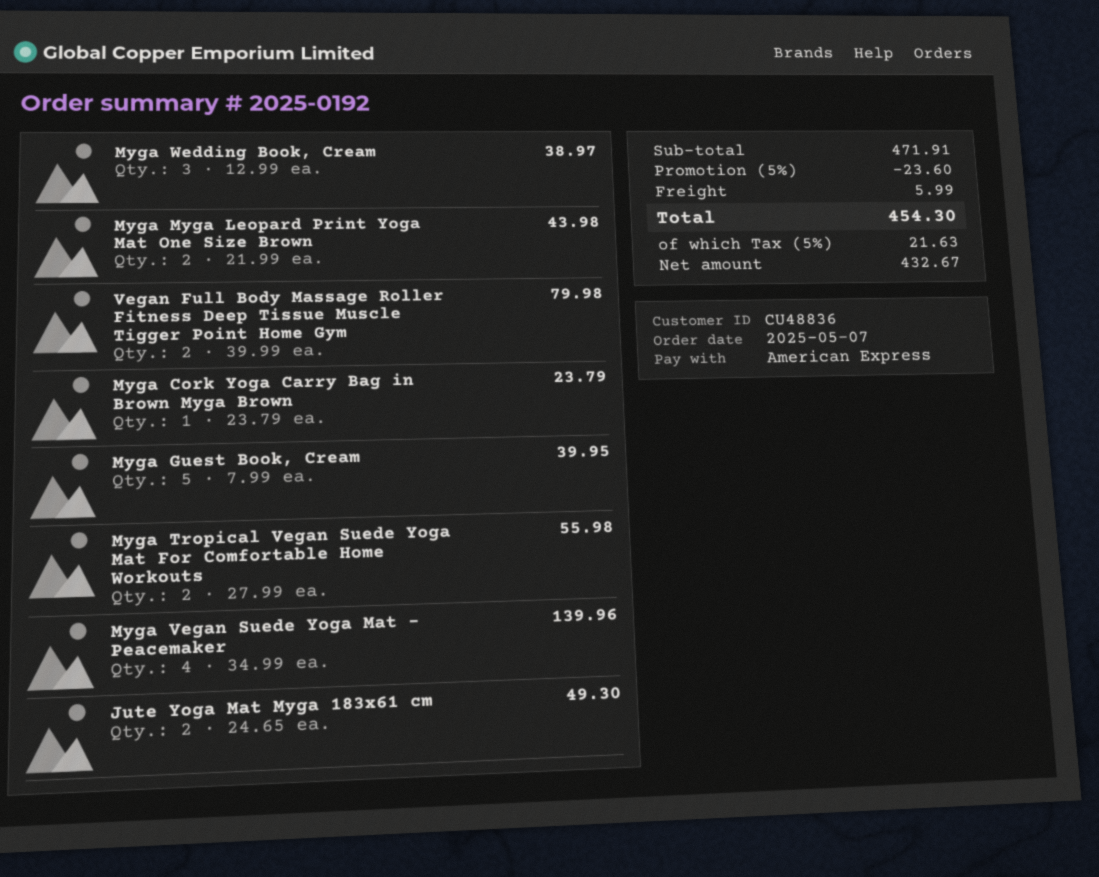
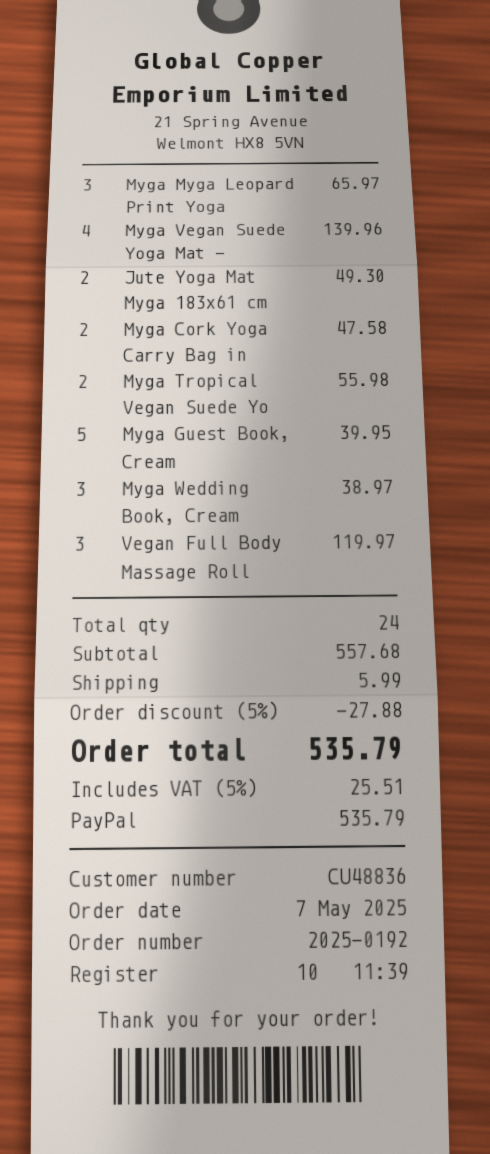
payment method: American Express -> PayPal
Myga Myga Leopard Print Yoga Mat One Size Brown: 2 for 43.98 -> 3 for 65.97
Vegan Full Body Massage Roller Fitness Deep Tissue Muscle Tigger Point Home Gym: 2 for 79.98 -> 3 for 119.97
Myga Cork Yoga Carry Bag in Brown Myga Brown: 1 for 23.79 -> 2 for 47.58
subtotal: 471.91 -> 557.68
discount: 5% = 23.60 -> 5% = 27.88
tax: 5% = 21.63 -> 5% = 25.51
total: 454.30 -> 535.79

